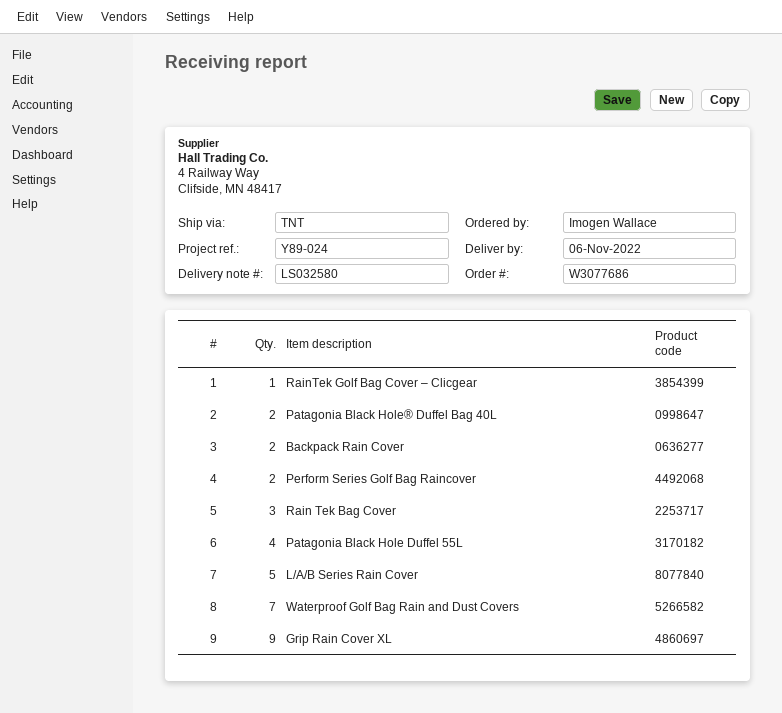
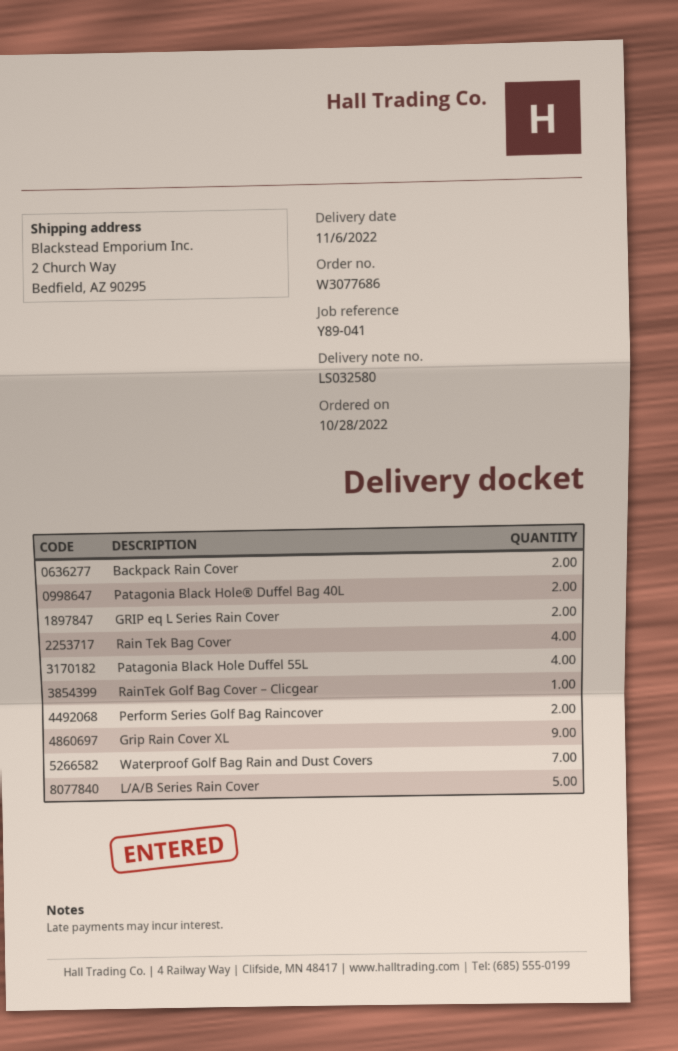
reference: Y89-024 -> Y89-041
Rain Tek Bag Cover: 3 -> 4
GRIP eq L Series Rain Cover: none -> 2

